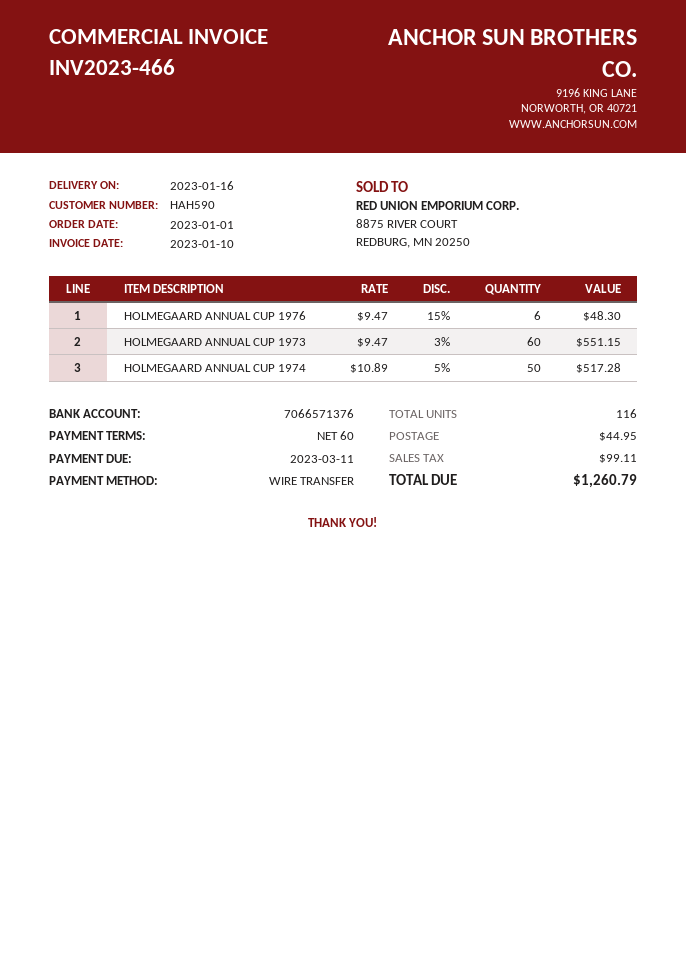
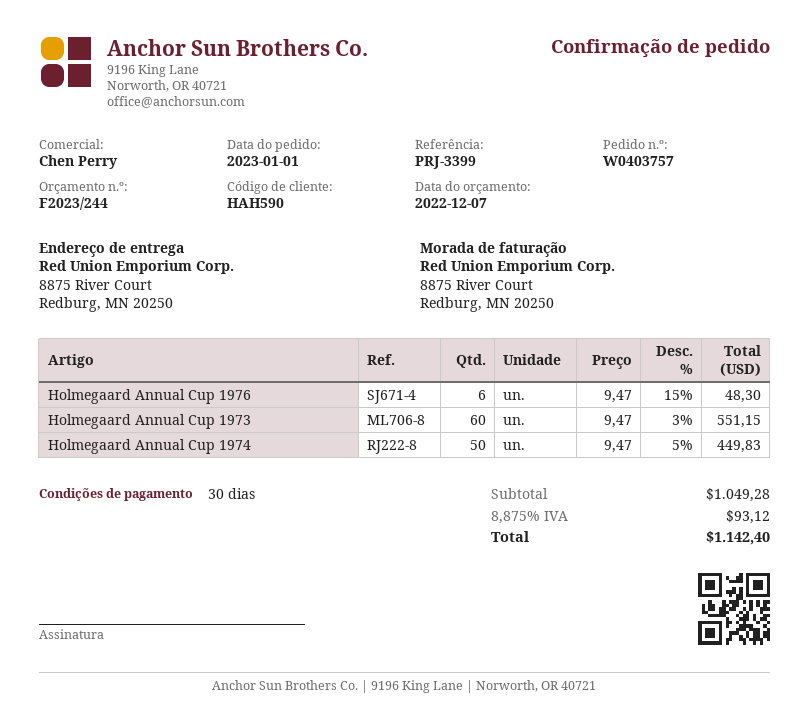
payment terms: 60 days -> 30 days
HOLMEGAARD ANNUAL CUP 1974: 50 x 10.89 - 5% = 517.28 -> 50 x 9.47 - 5% = 449.83
shipping: 44.95 -> none
tax: 99.11 -> 93.12
total: 1260.79 -> 1142.40

